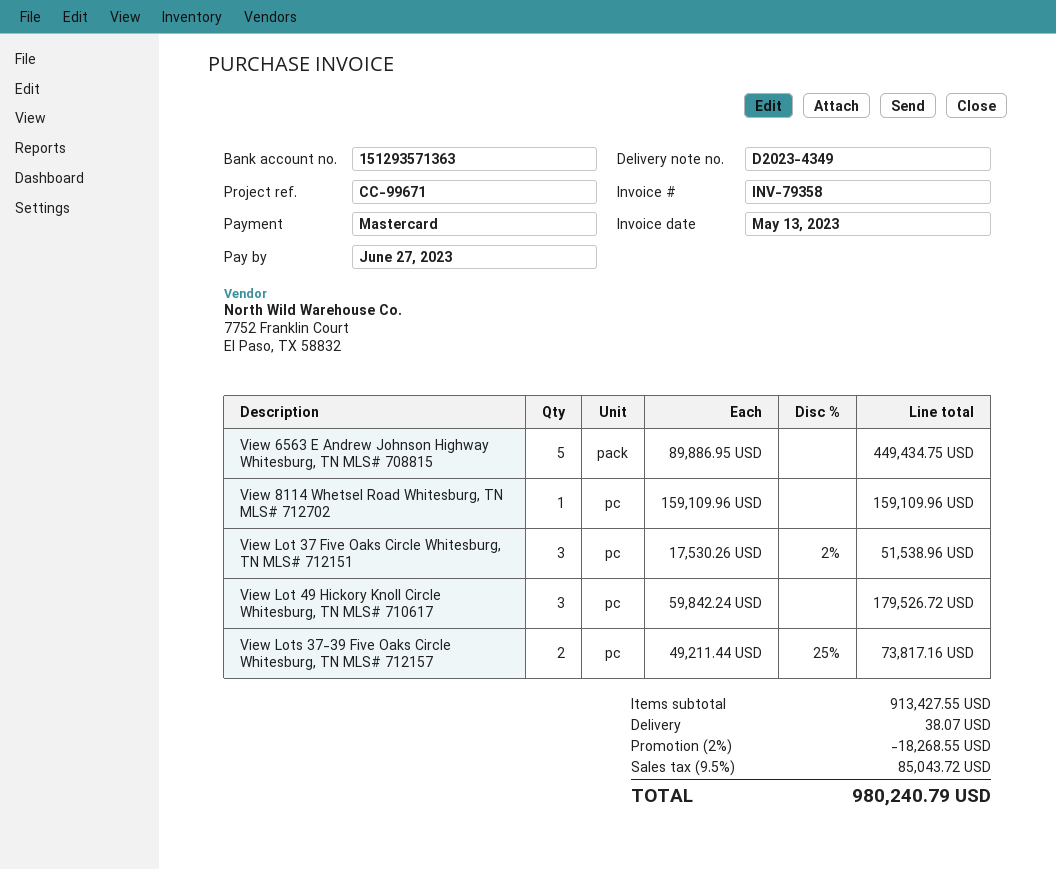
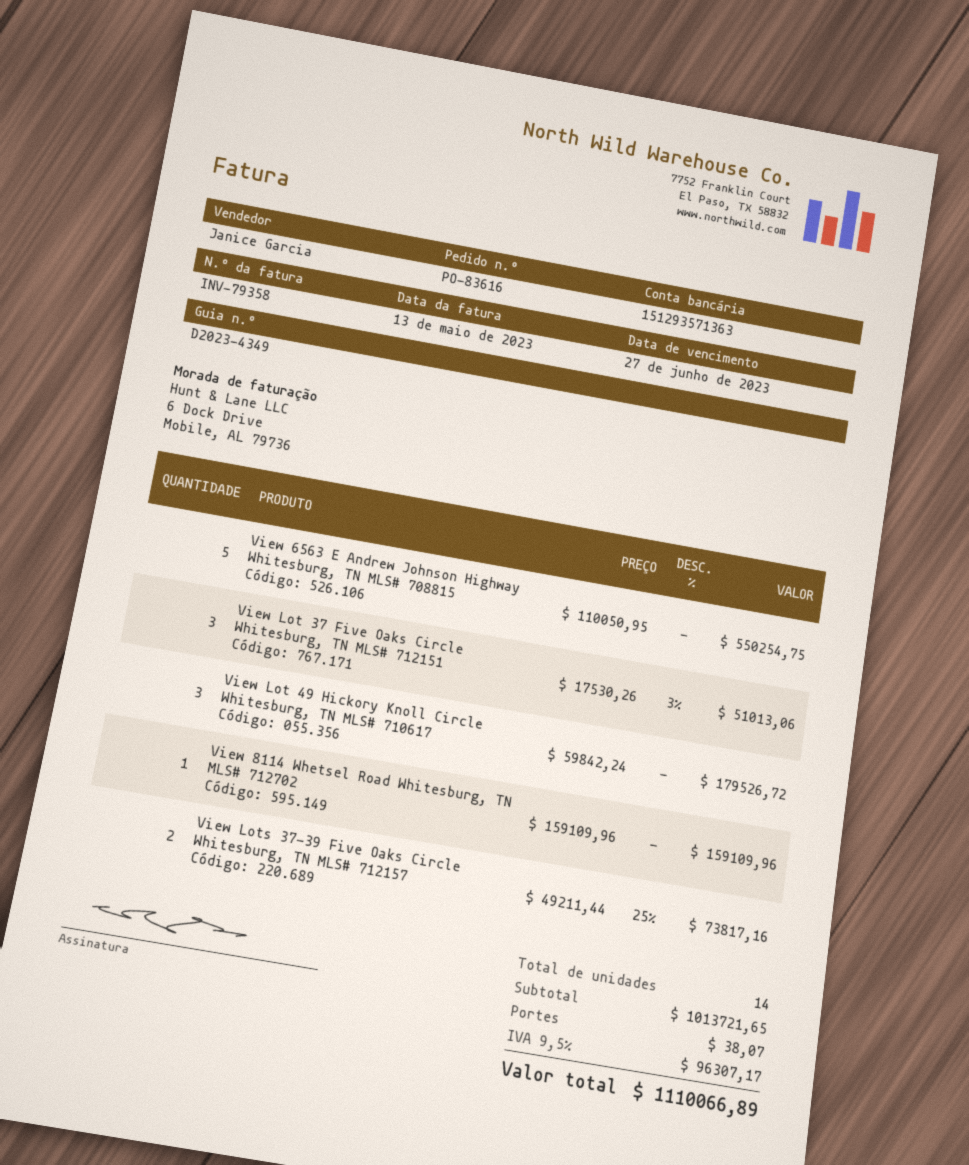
View 6563 E Andrew Johnson Highway Whitesburg, TN MLS# 708815: 5 x 89886.95 = 449434.75 -> 5 x 110050.95 = 550254.75
View Lot 37 Five Oaks Circle Whitesburg, TN MLS# 712151: 3 x 17530.26 - 2% = 51538.96 -> 3 x 17530.26 - 3% = 51013.06
subtotal: 913427.55 -> 1013721.65
discount: 2% = 18268.55 -> none
tax: 9.5% = 85043.72 -> 9.5% = 96307.17
total: 980240.79 -> 1110066.89

